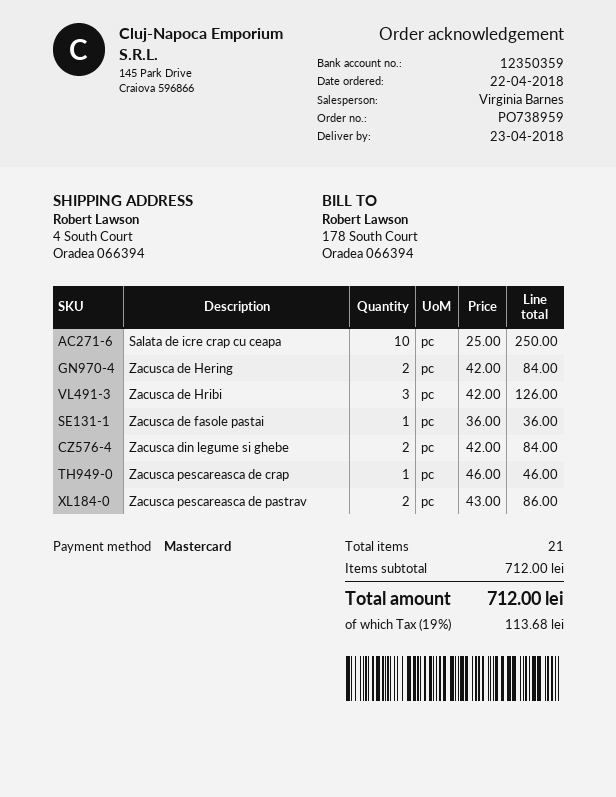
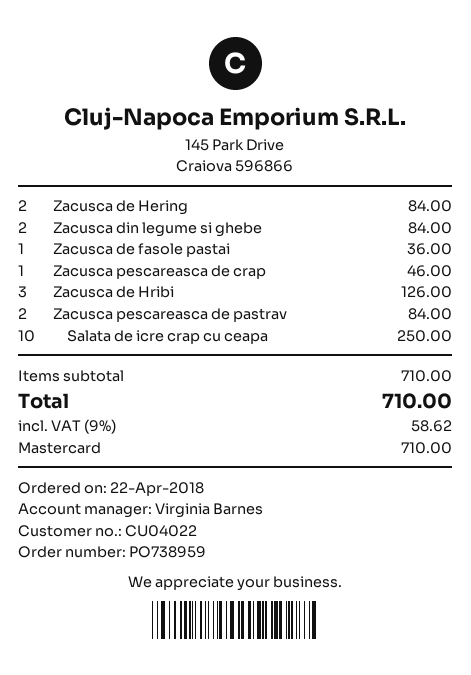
Zacusca pescareasca de pastrav: 2 for 86.00 -> 2 for 84.00
subtotal: 712.00 -> 710.00
tax: 19% = 113.68 -> 9% = 58.62
total: 712.00 -> 710.00

